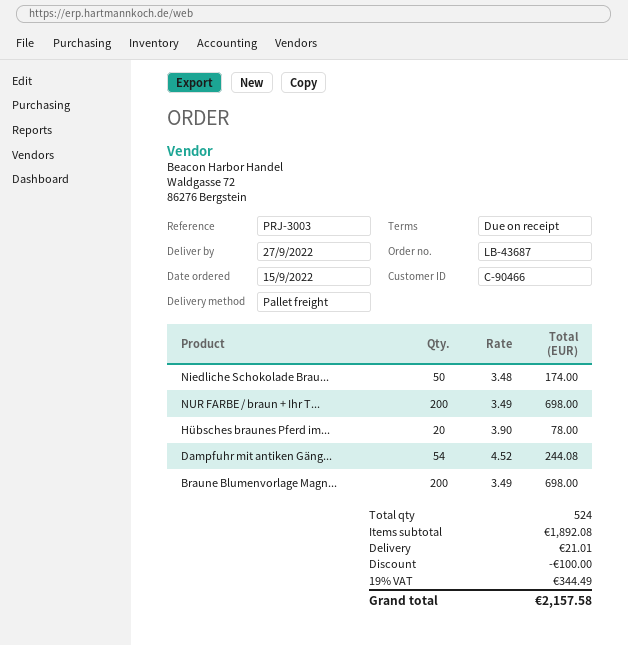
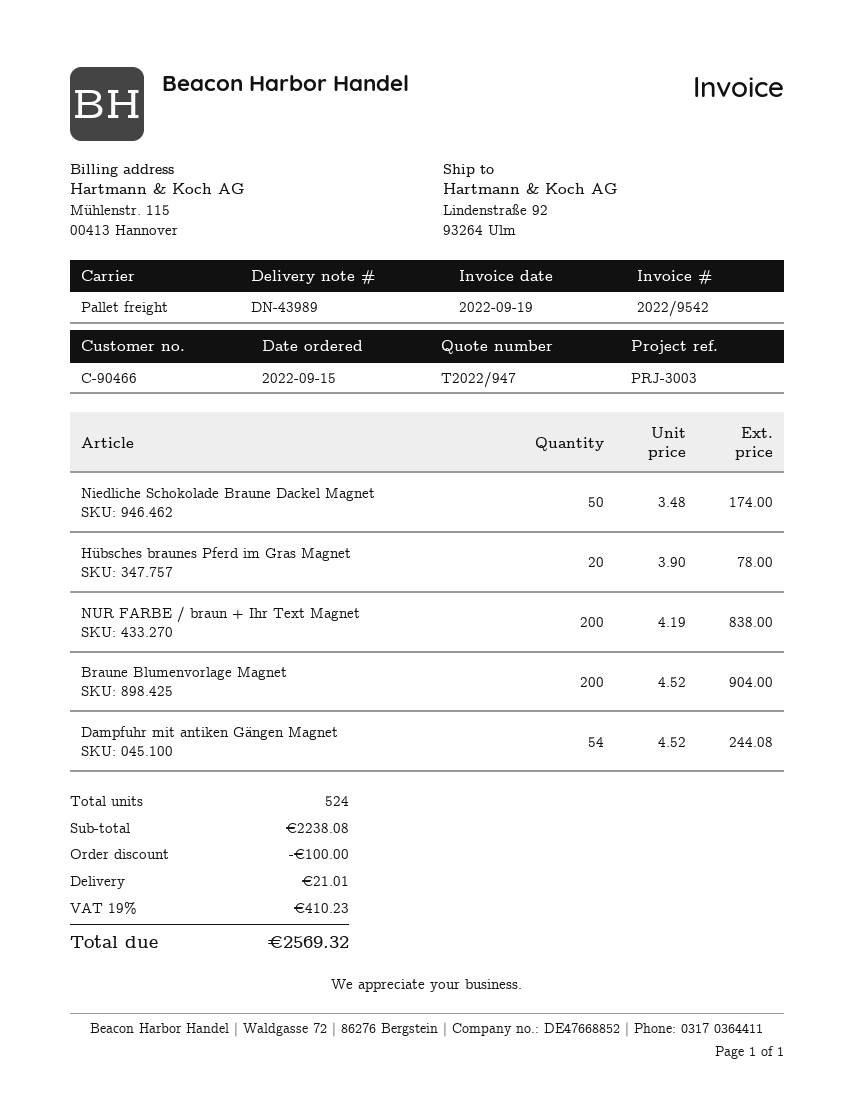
NUR FARBE / braun + Ihr T...: 200 x 3.49 = 698.00 -> 200 x 4.19 = 838.00
Braune Blumenvorlage Magn...: 200 x 3.49 = 698.00 -> 200 x 4.52 = 904.00
subtotal: 1892.08 -> 2238.08
tax: 19% = 344.49 -> 19% = 410.23
total: 2157.58 -> 2569.32

